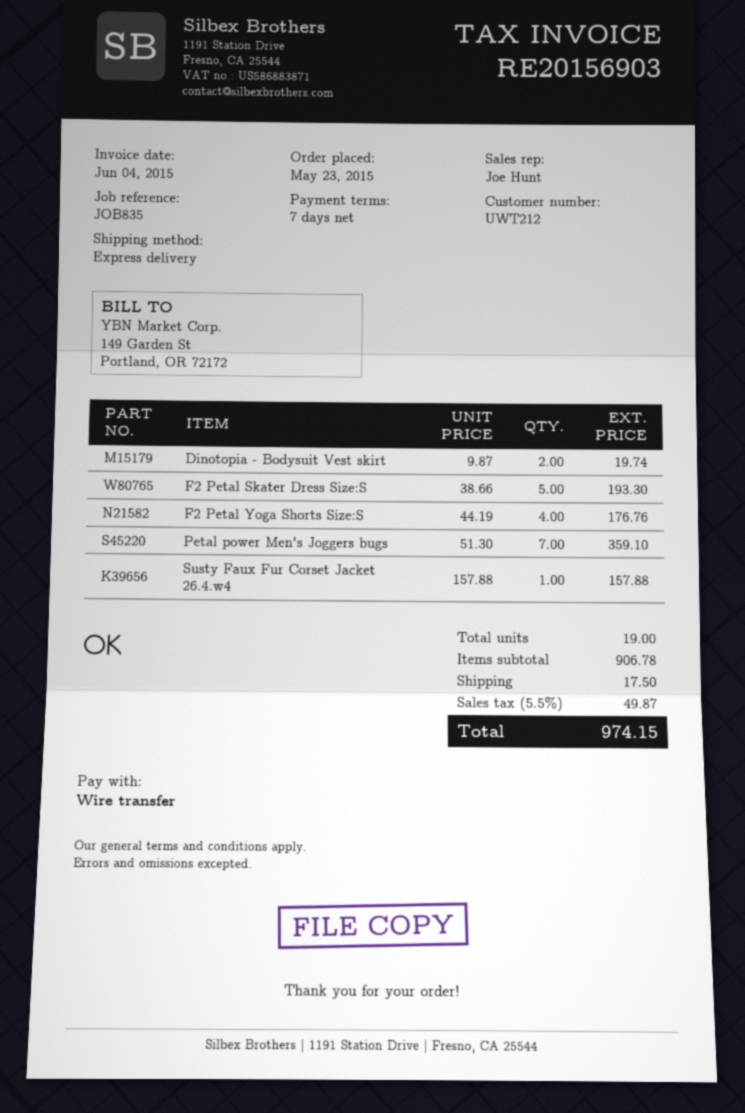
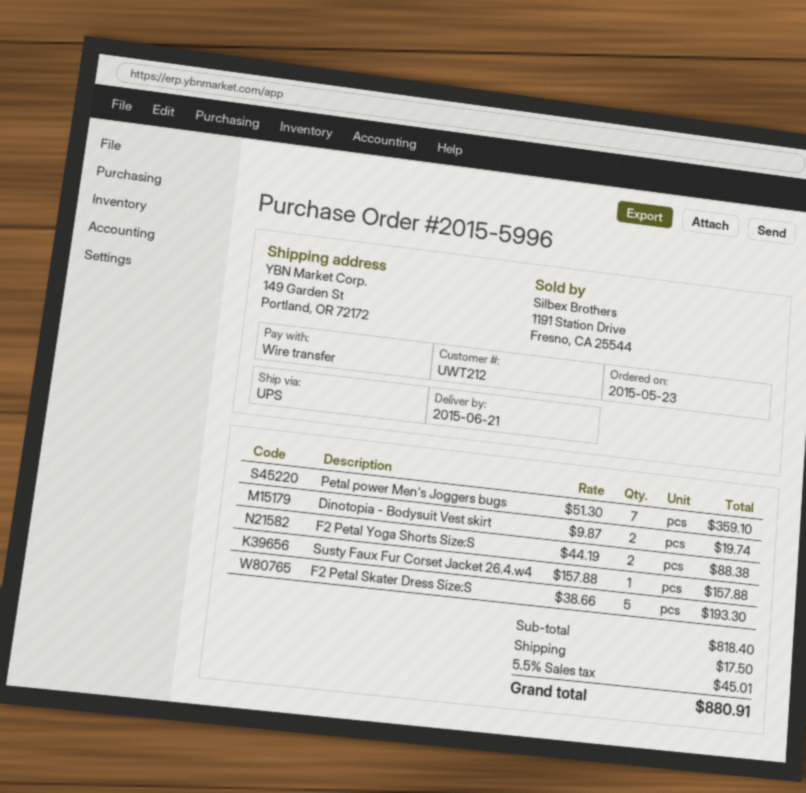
shipping method: express -> UPS
F2 Petal Yoga Shorts Size:S: 4 x 44.19 = 176.76 -> 2 x 44.19 = 88.38
subtotal: 906.78 -> 818.40
tax: 5.5% = 49.87 -> 5.5% = 45.01
total: 974.15 -> 880.91

